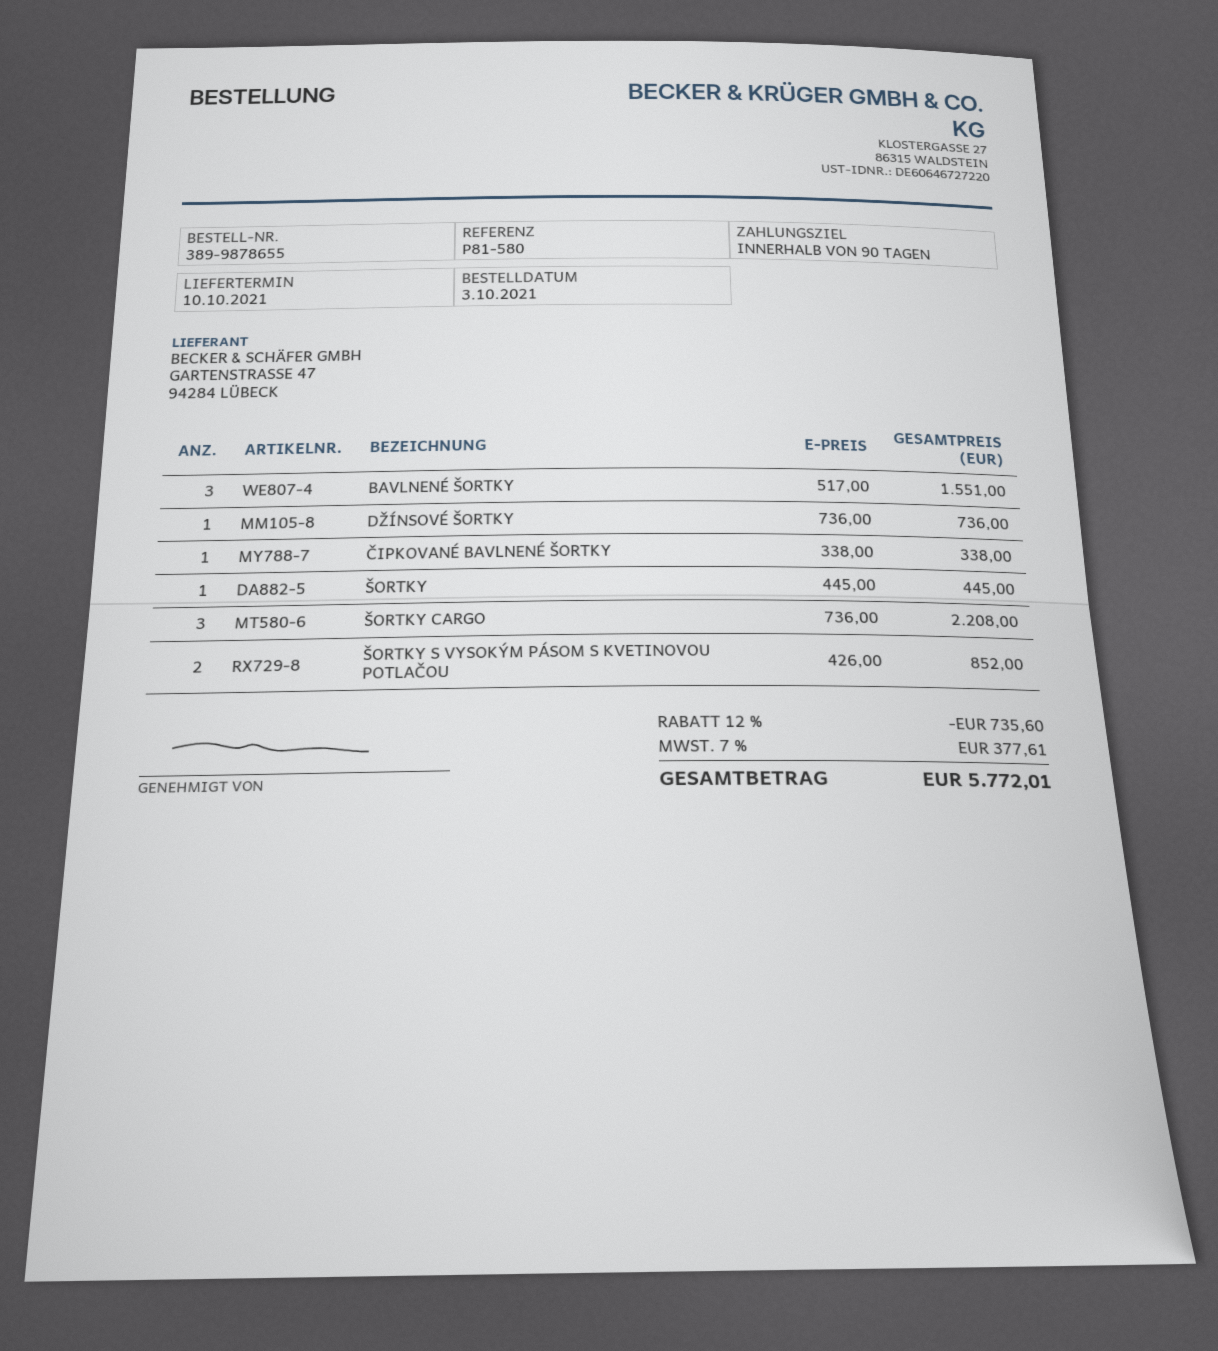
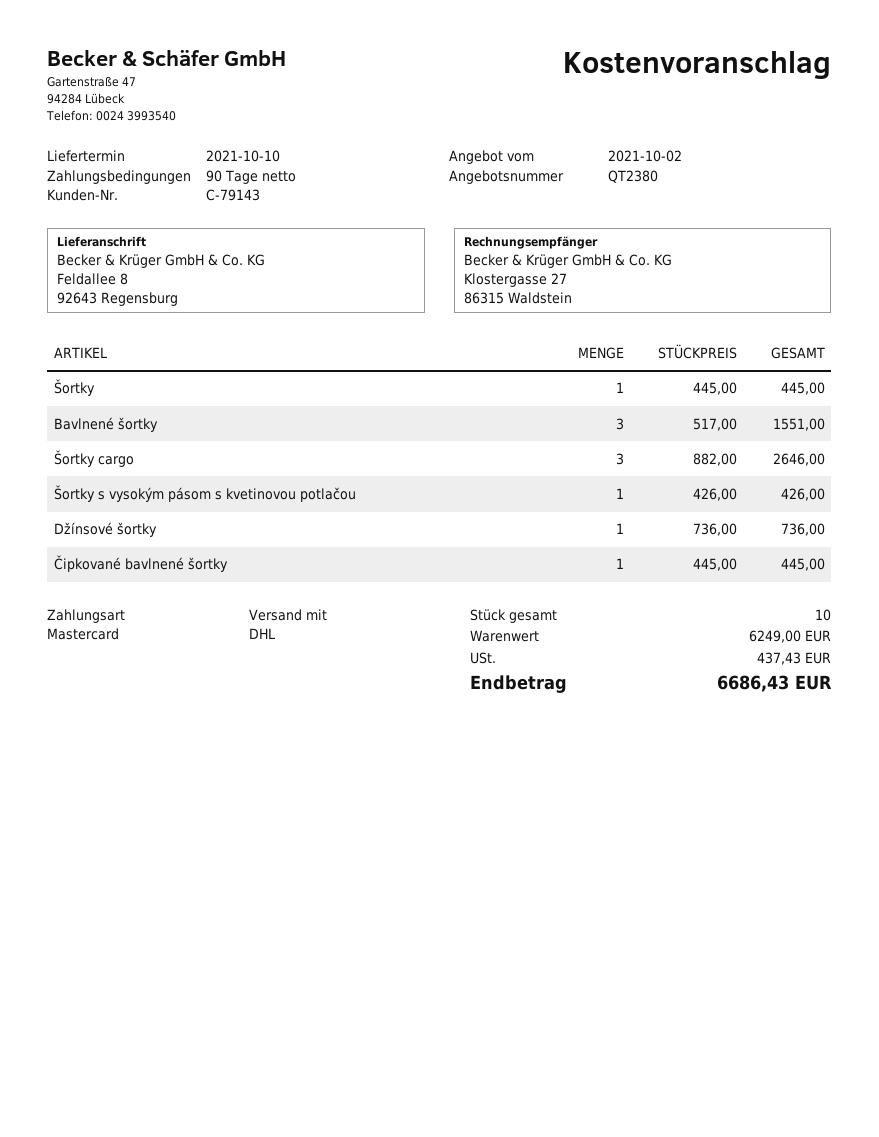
ČIPKOVANÉ BAVLNENÉ ŠORTKY: 1 x 338.00 = 338.00 -> 1 x 445.00 = 445.00
ŠORTKY CARGO: 3 x 736.00 = 2208.00 -> 3 x 882.00 = 2646.00
ŠORTKY S VYSOKÝM PÁSOM S KVETINOVOU POTLAČOU: 2 x 426.00 = 852.00 -> 1 x 426.00 = 426.00
discount: 12% = 735.60 -> none
tax: 377.61 -> 437.43
total: 5772.01 -> 6686.43

